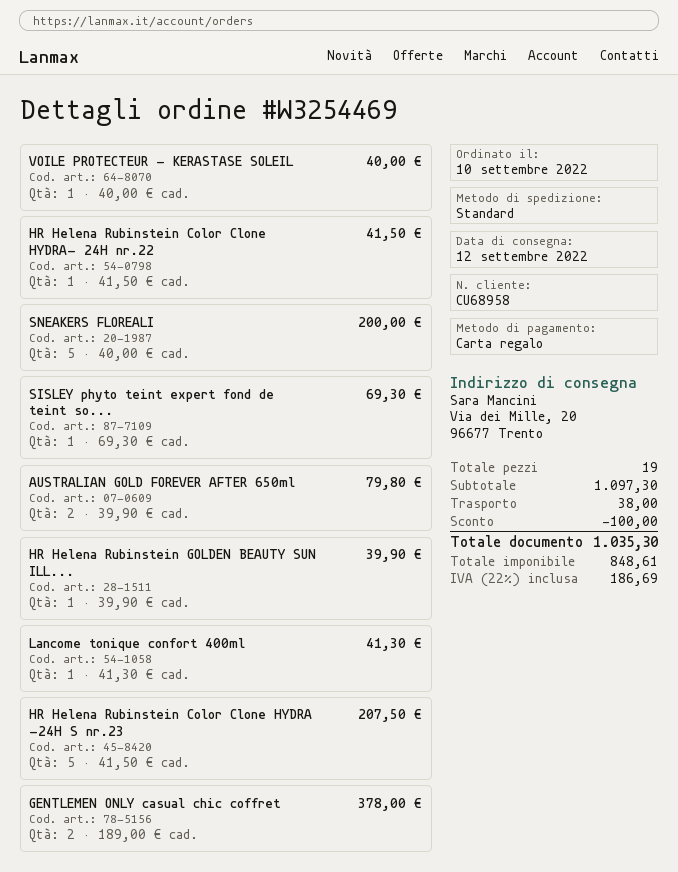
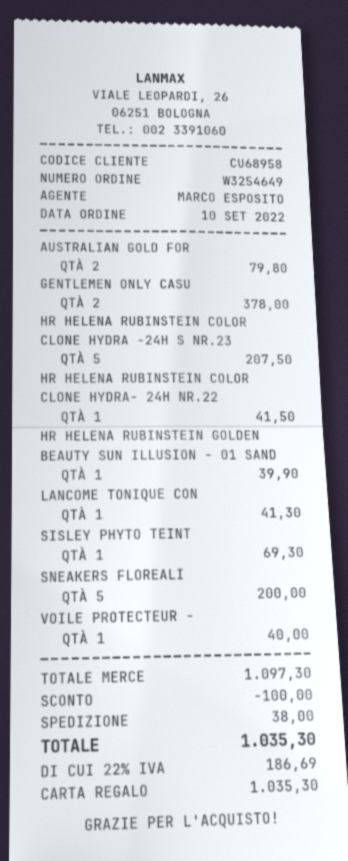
order number: W3254469 -> W3254649

